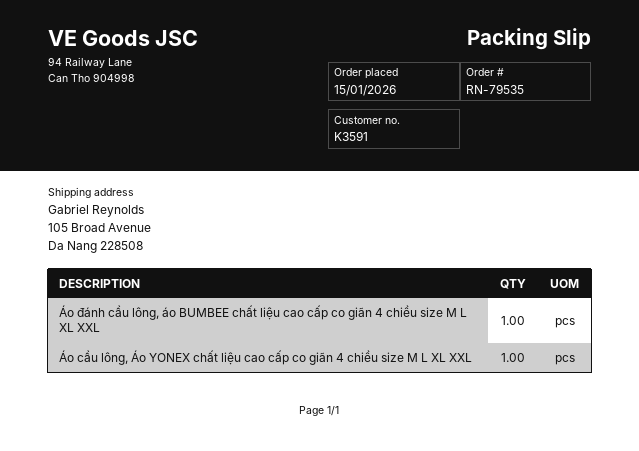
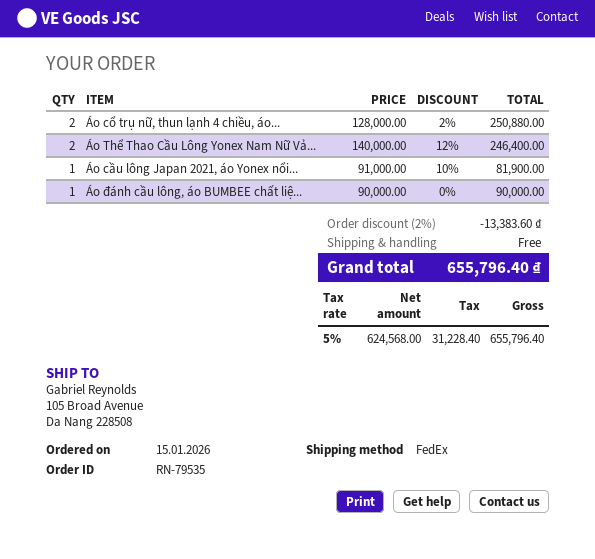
Áo cầu lông, Áo YONEX chất liệu cao cấp co giãn 4 chiều size M L XL XXL: 1 -> none
Áo cổ trụ nữ, thun lạnh 4 chiều, áo...: none -> 2
Áo Thể Thao Cầu Lông Yonex Nam Nữ Vả...: none -> 2
Áo cầu lông Japan 2021, áo Yonex nổi...: none -> 1

